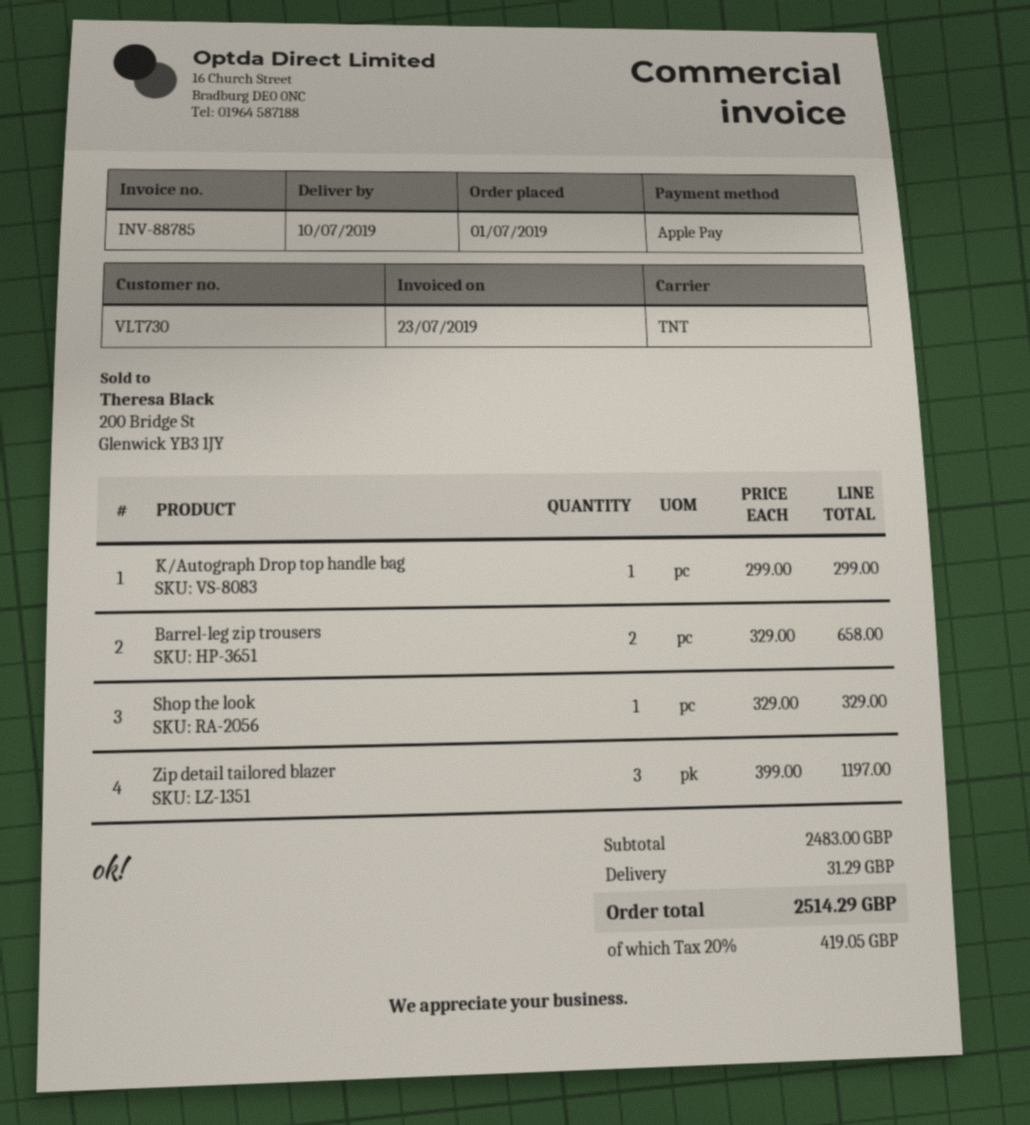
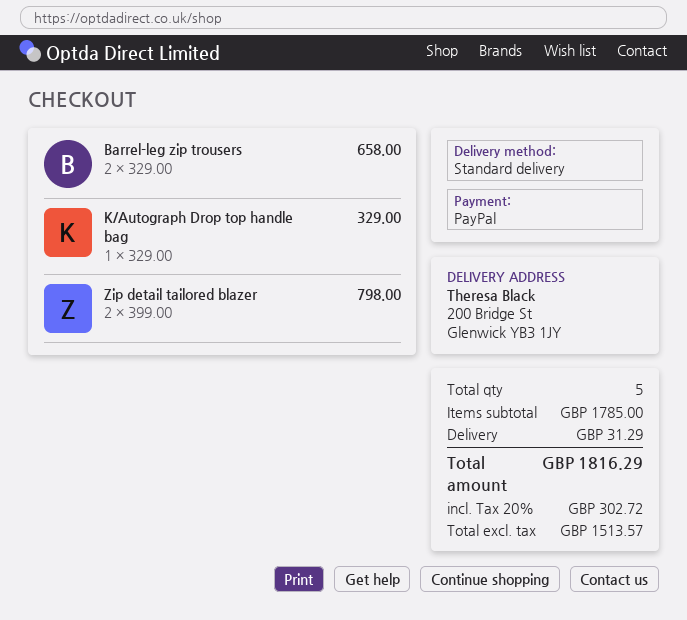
payment method: Apple Pay -> PayPal
shipping method: TNT -> standard
K/Autograph Drop top handle bag: 1 x 299.00 = 299.00 -> 1 x 329.00 = 329.00
Shop the look: 1 x 329.00 = 329.00 -> none
Zip detail tailored blazer: 3 x 399.00 = 1197.00 -> 2 x 399.00 = 798.00
subtotal: 2483.00 -> 1785.00
tax: 20% = 419.05 -> 20% = 302.72
total: 2514.29 -> 1816.29

